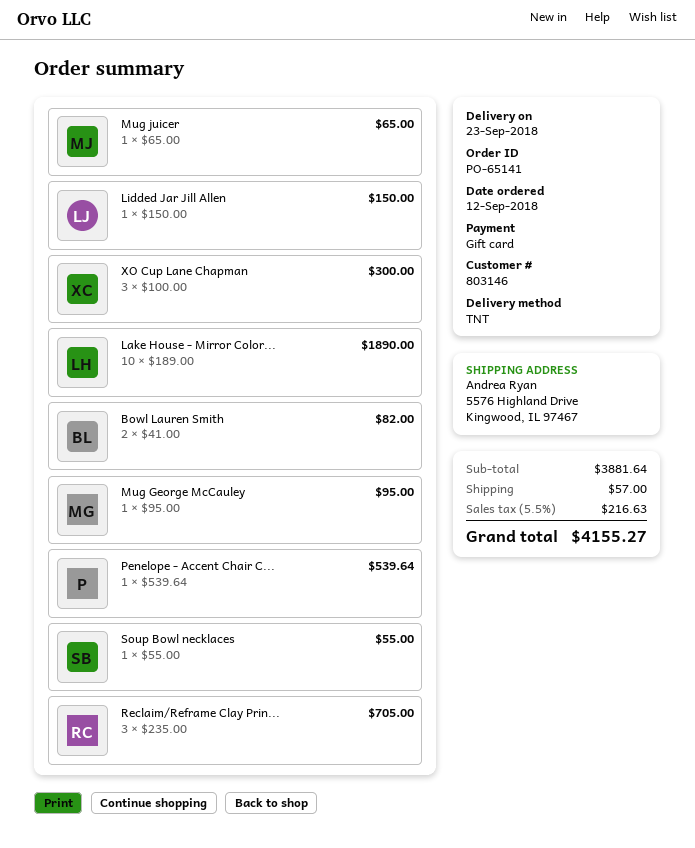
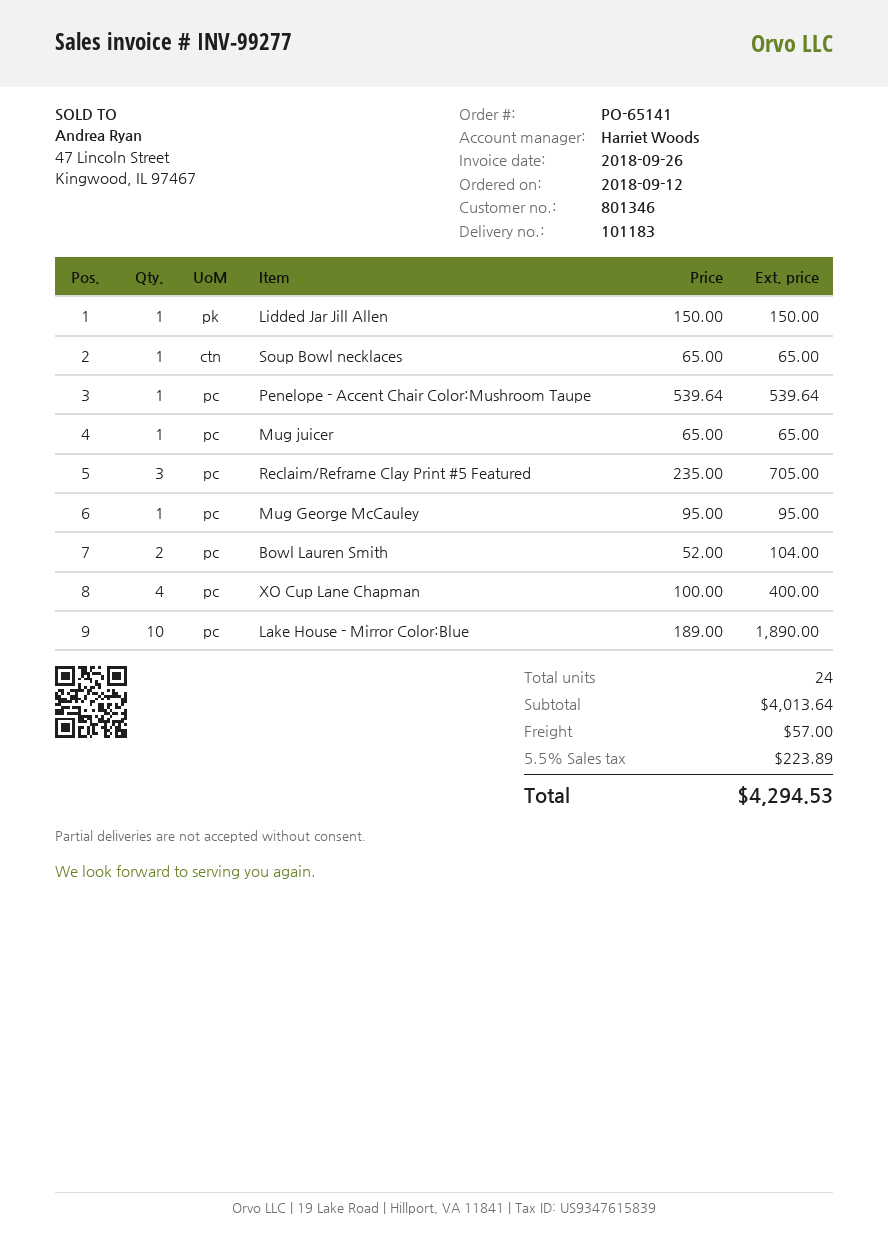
customer number: 803146 -> 801346
XO Cup Lane Chapman: 3 x 100.00 = 300.00 -> 4 x 100.00 = 400.00
Bowl Lauren Smith: 2 x 41.00 = 82.00 -> 2 x 52.00 = 104.00
Soup Bowl necklaces: 1 x 55.00 = 55.00 -> 1 x 65.00 = 65.00
subtotal: 3881.64 -> 4013.64
tax: 5.5% = 216.63 -> 5.5% = 223.89
total: 4155.27 -> 4294.53

